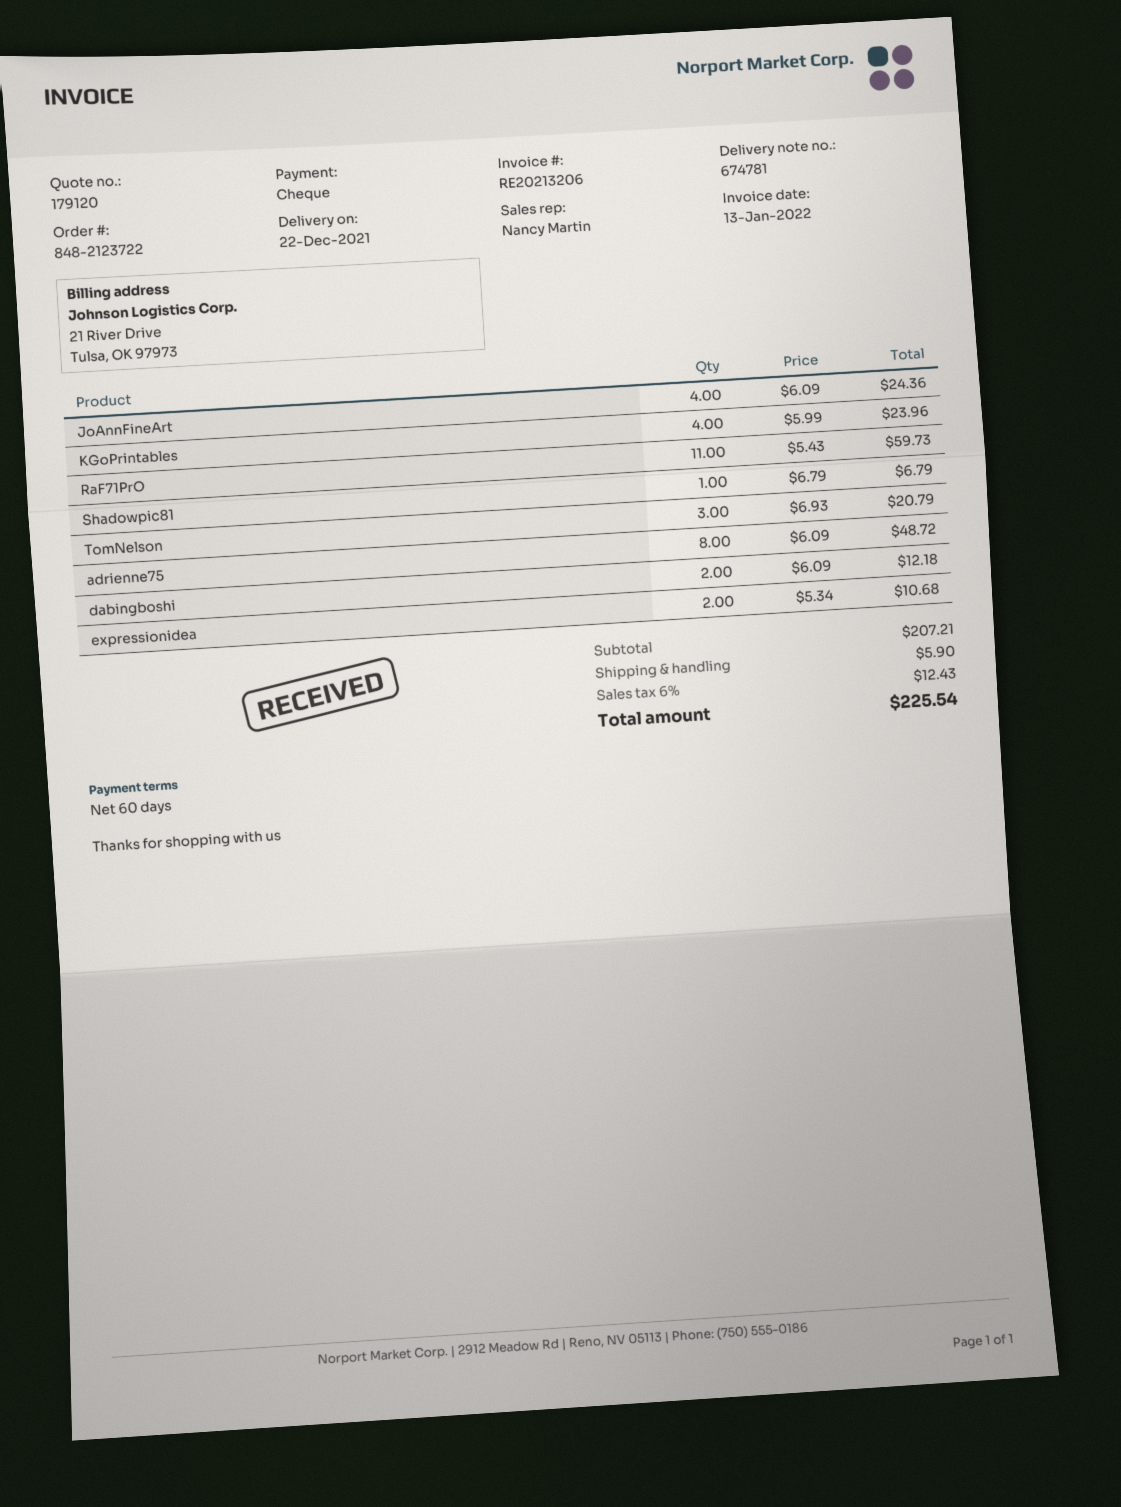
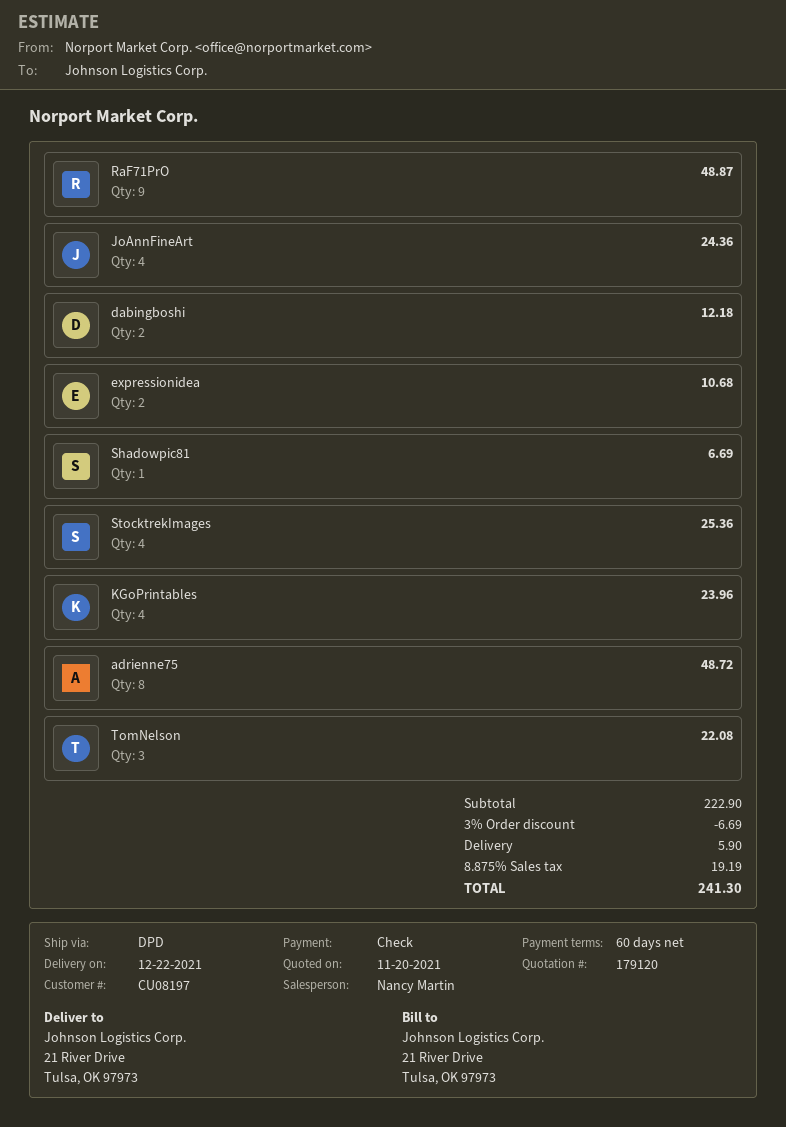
RaF71PrO: 11 for 59.73 -> 9 for 48.87
Shadowpic81: 1 for 6.79 -> 1 for 6.69
TomNelson: 3 for 20.79 -> 3 for 22.08
StocktrekImages: none -> 4 for 25.36
subtotal: 207.21 -> 222.90
discount: none -> 3% = 6.69
tax: 6% = 12.43 -> 8.875% = 19.19
total: 225.54 -> 241.30

